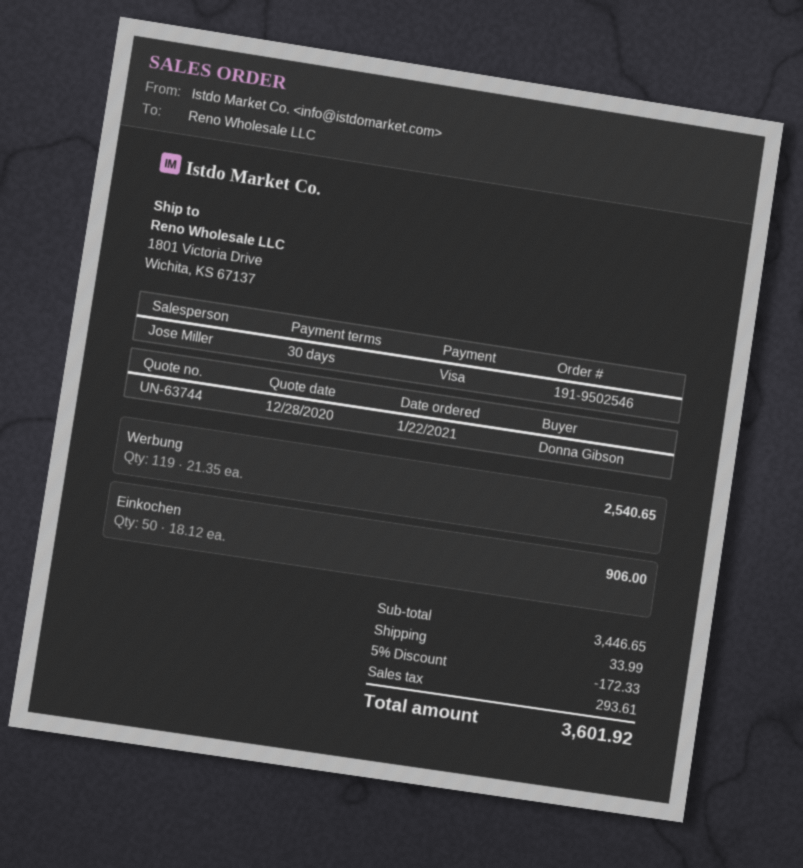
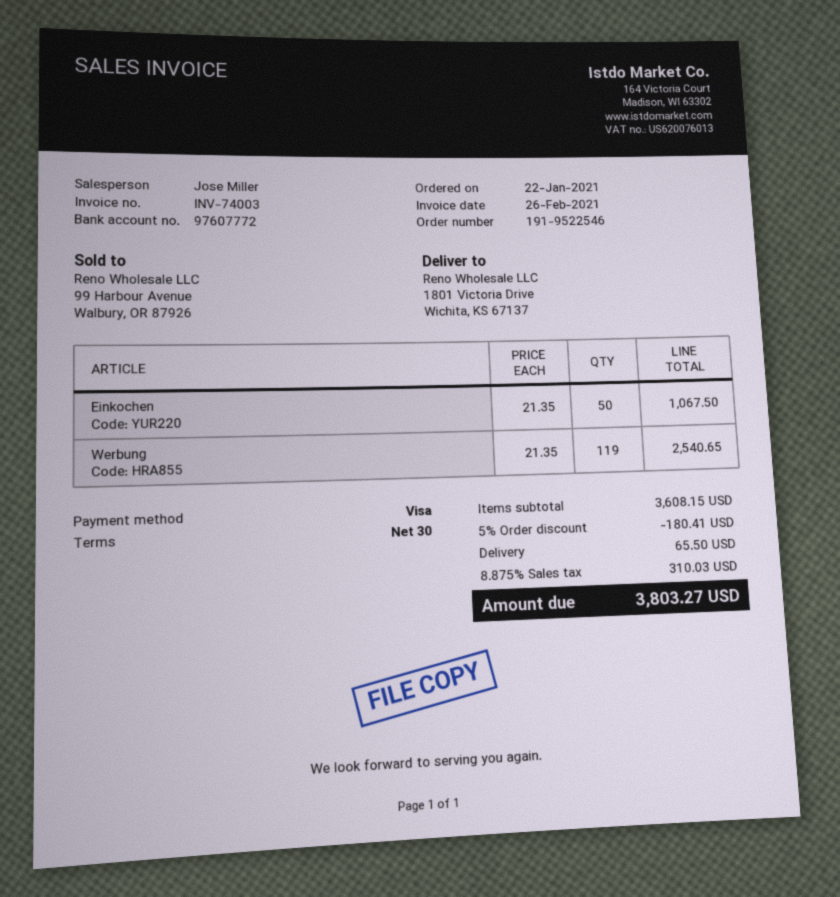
order number: 191-9502546 -> 191-9522546
Einkochen: 50 x 18.12 = 906.00 -> 50 x 21.35 = 1067.50
subtotal: 3446.65 -> 3608.15
discount: 5% = 172.33 -> 5% = 180.41
shipping: 33.99 -> 65.50
tax: 293.61 -> 310.03
total: 3601.92 -> 3803.27

